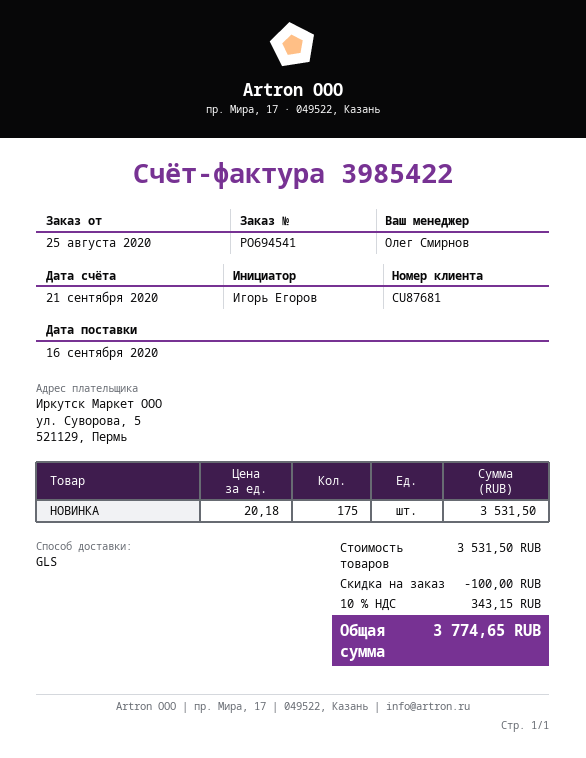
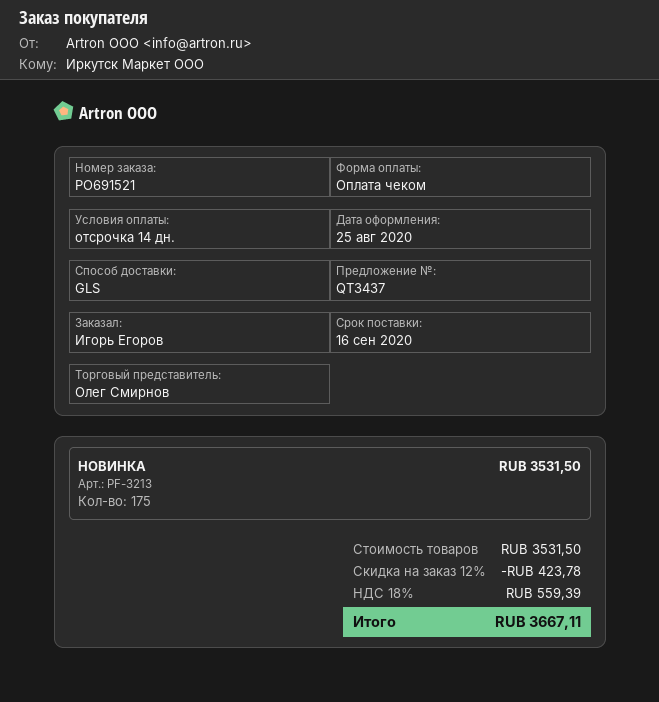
order number: PO694541 -> PO691521
discount: 100.00 -> 423.78
tax: 10% = 343.15 -> 18% = 559.39
total: 3774.65 -> 3667.11

